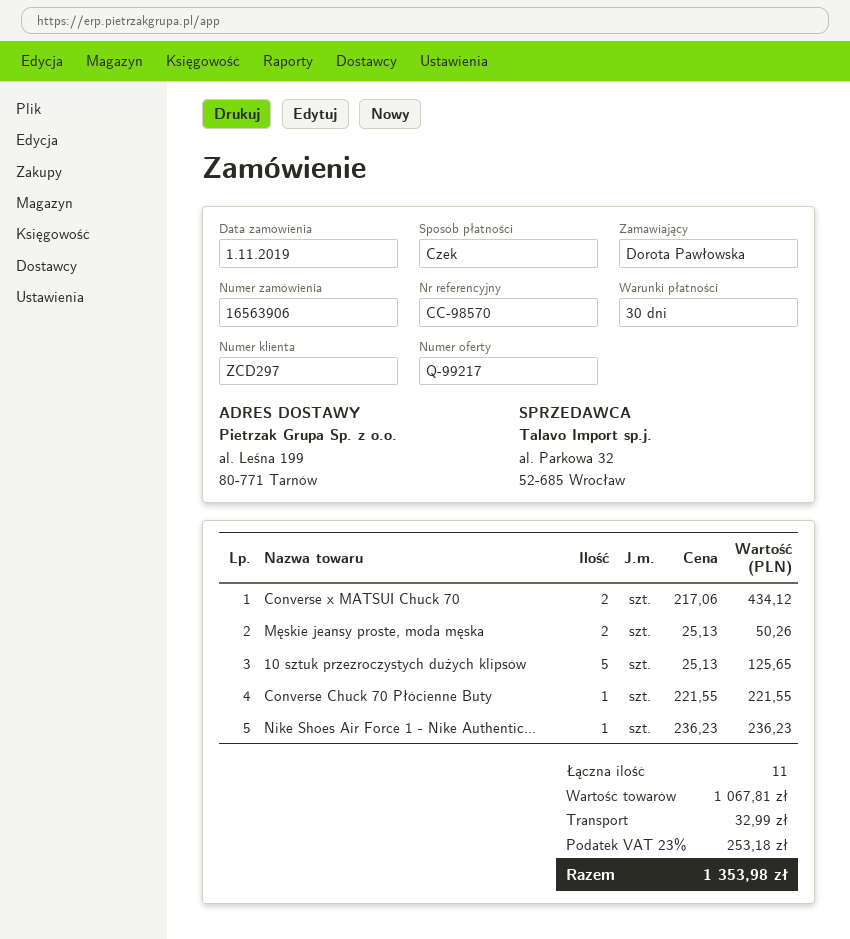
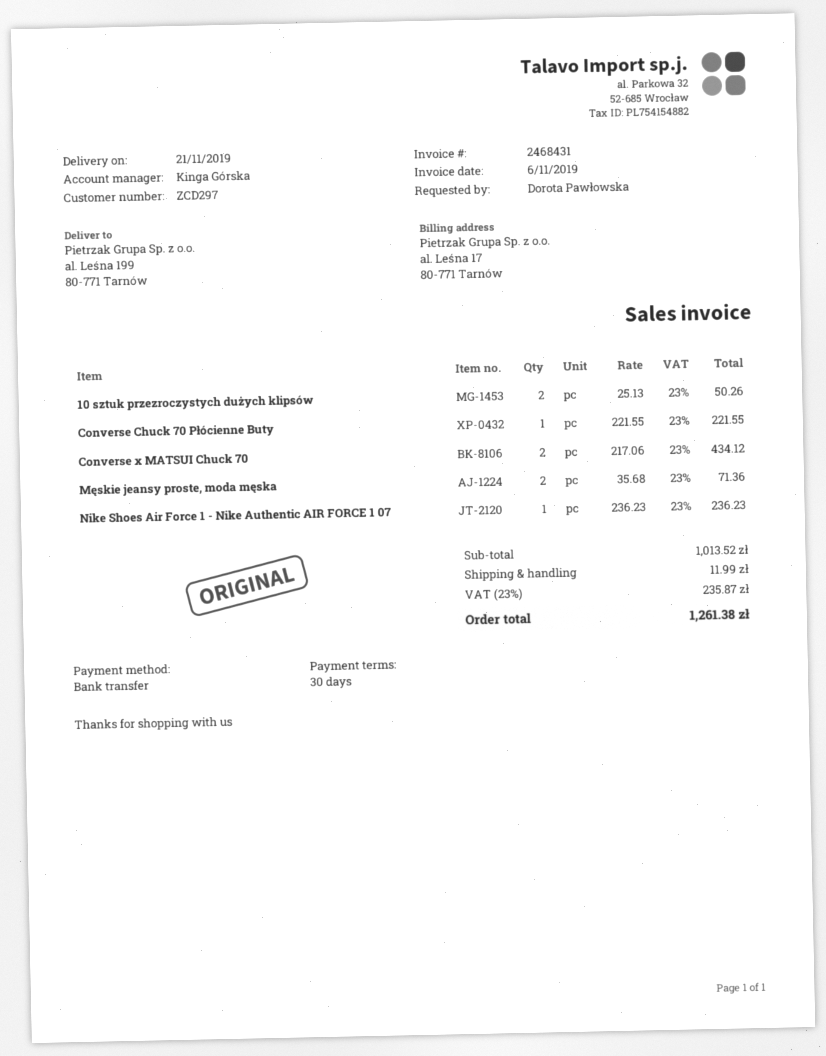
payment method: cheque -> bank transfer
Męskie jeansy proste, moda męska: 2 x 25.13 = 50.26 -> 2 x 35.68 = 71.36
10 sztuk przezroczystych dużych klipsów: 5 x 25.13 = 125.65 -> 2 x 25.13 = 50.26
subtotal: 1067.81 -> 1013.52
shipping: 32.99 -> 11.99
tax: 23% = 253.18 -> 23% = 235.87
total: 1353.98 -> 1261.38

